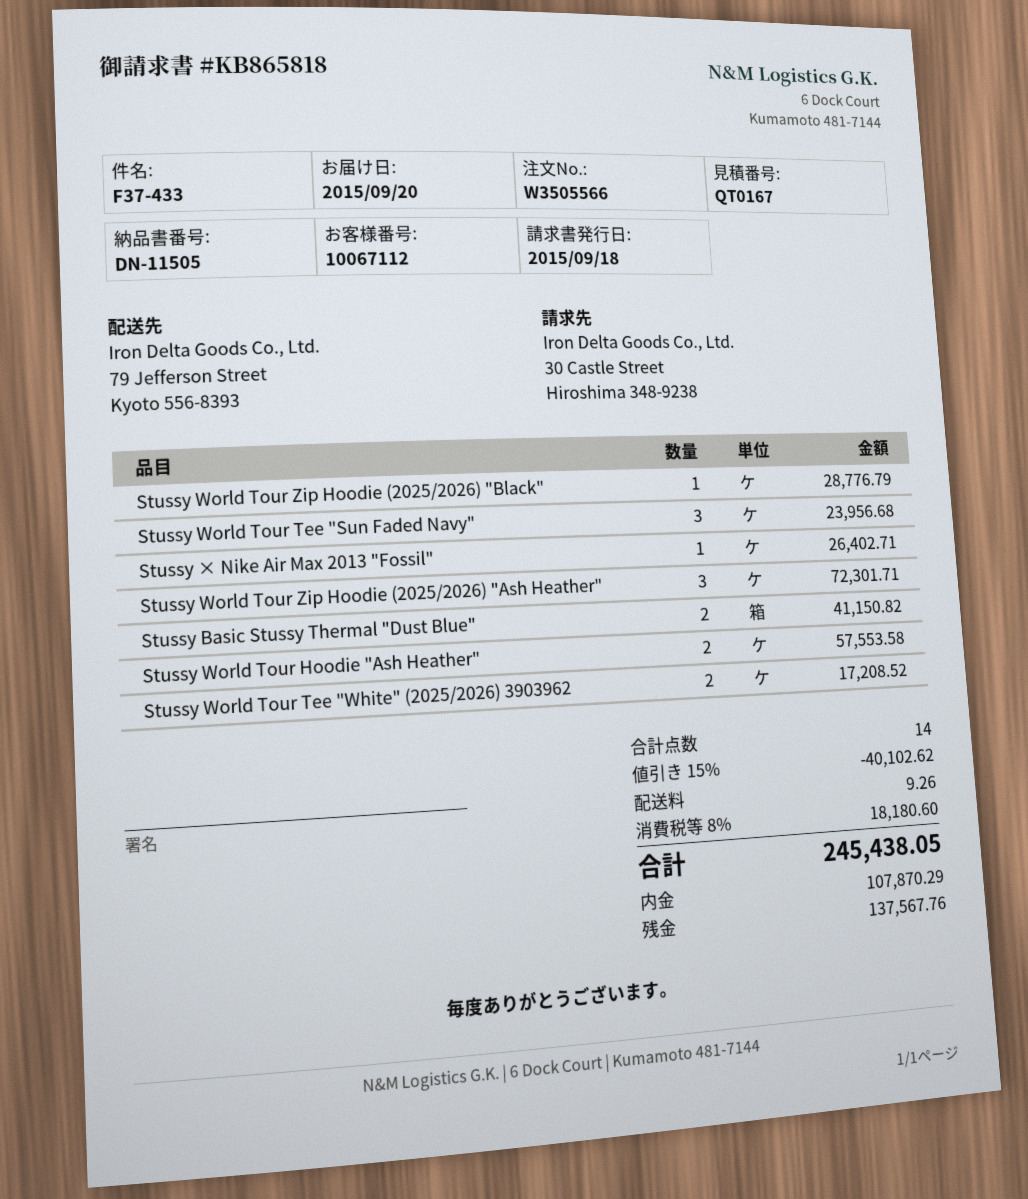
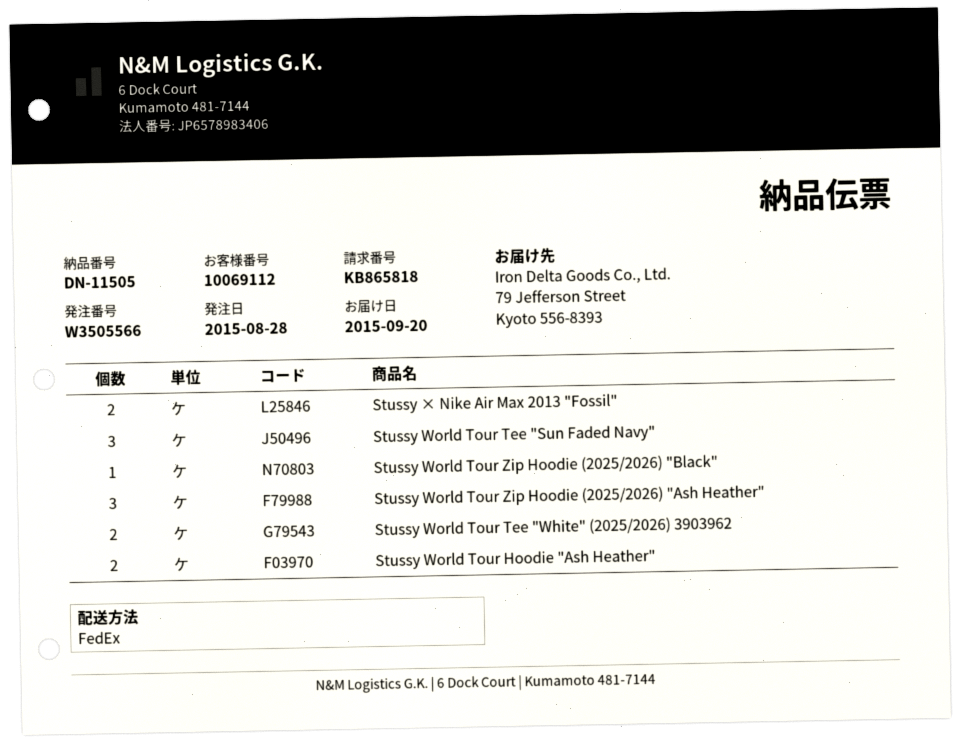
customer number: 10067112 -> 10069112
Stussy × Nike Air Max 2013 "Fossil": 1 -> 2
Stussy Basic Stussy Thermal "Dust Blue": 2 -> none

